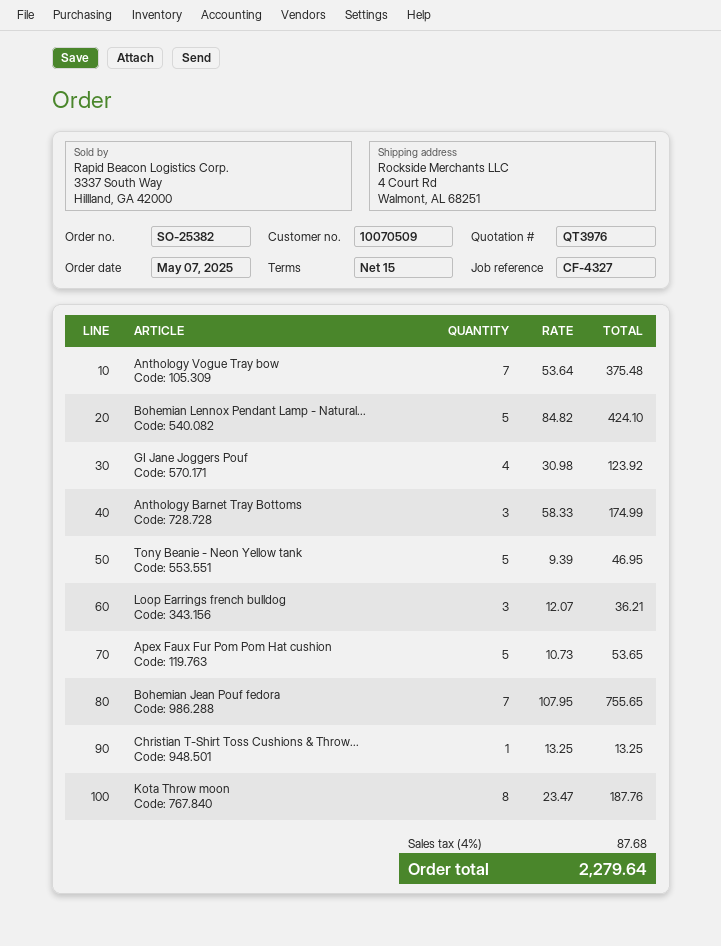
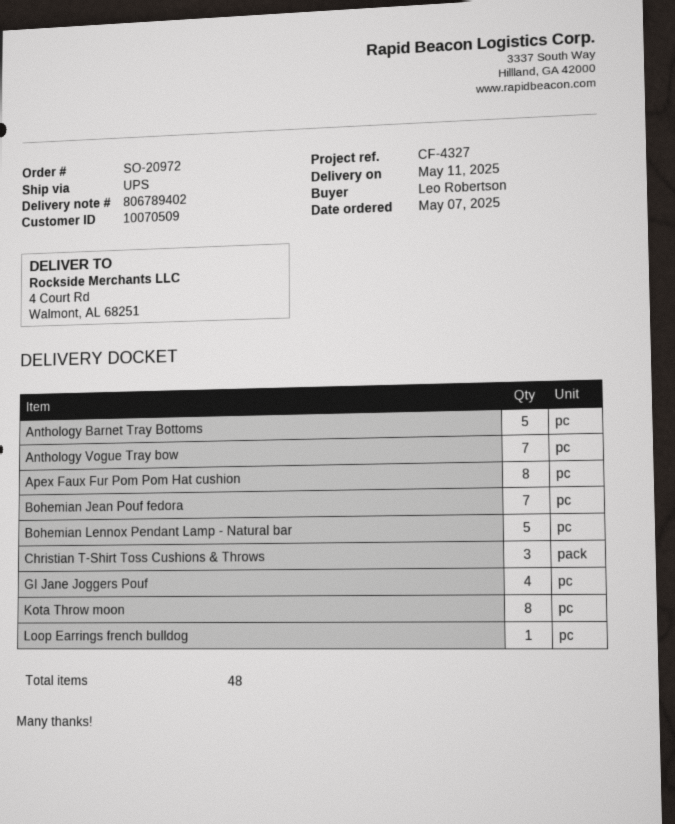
order number: SO-25382 -> SO-20972
Anthology Barnet Tray Bottoms: 3 -> 5
Tony Beanie - Neon Yellow tank: 5 -> none
Loop Earrings french bulldog: 3 -> 1
Apex Faux Fur Pom Pom Hat cushion: 5 -> 8
Christian T-Shirt Toss Cushions & Throw...: 1 -> 3

